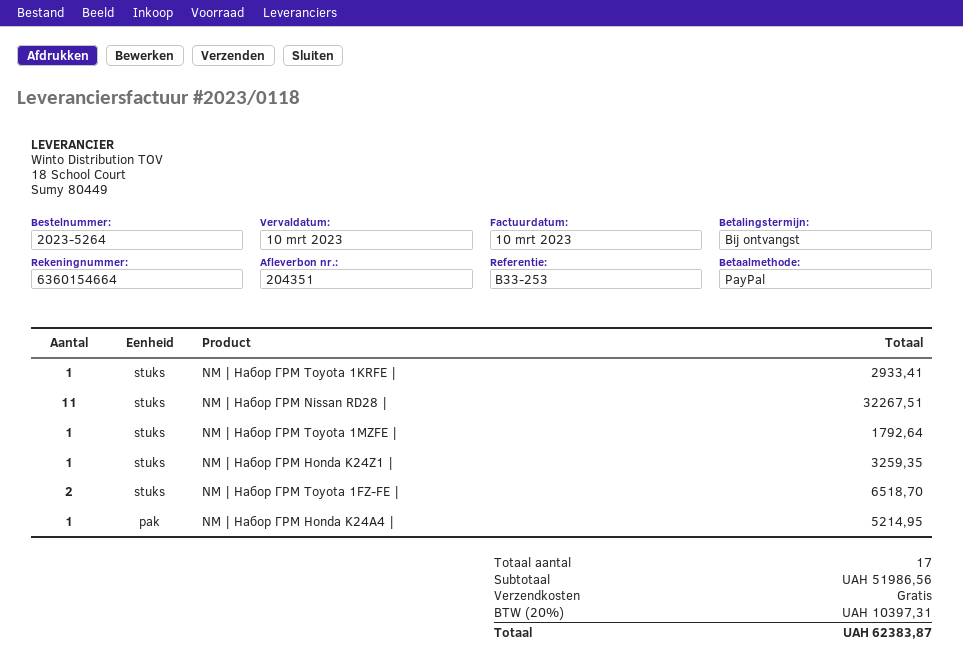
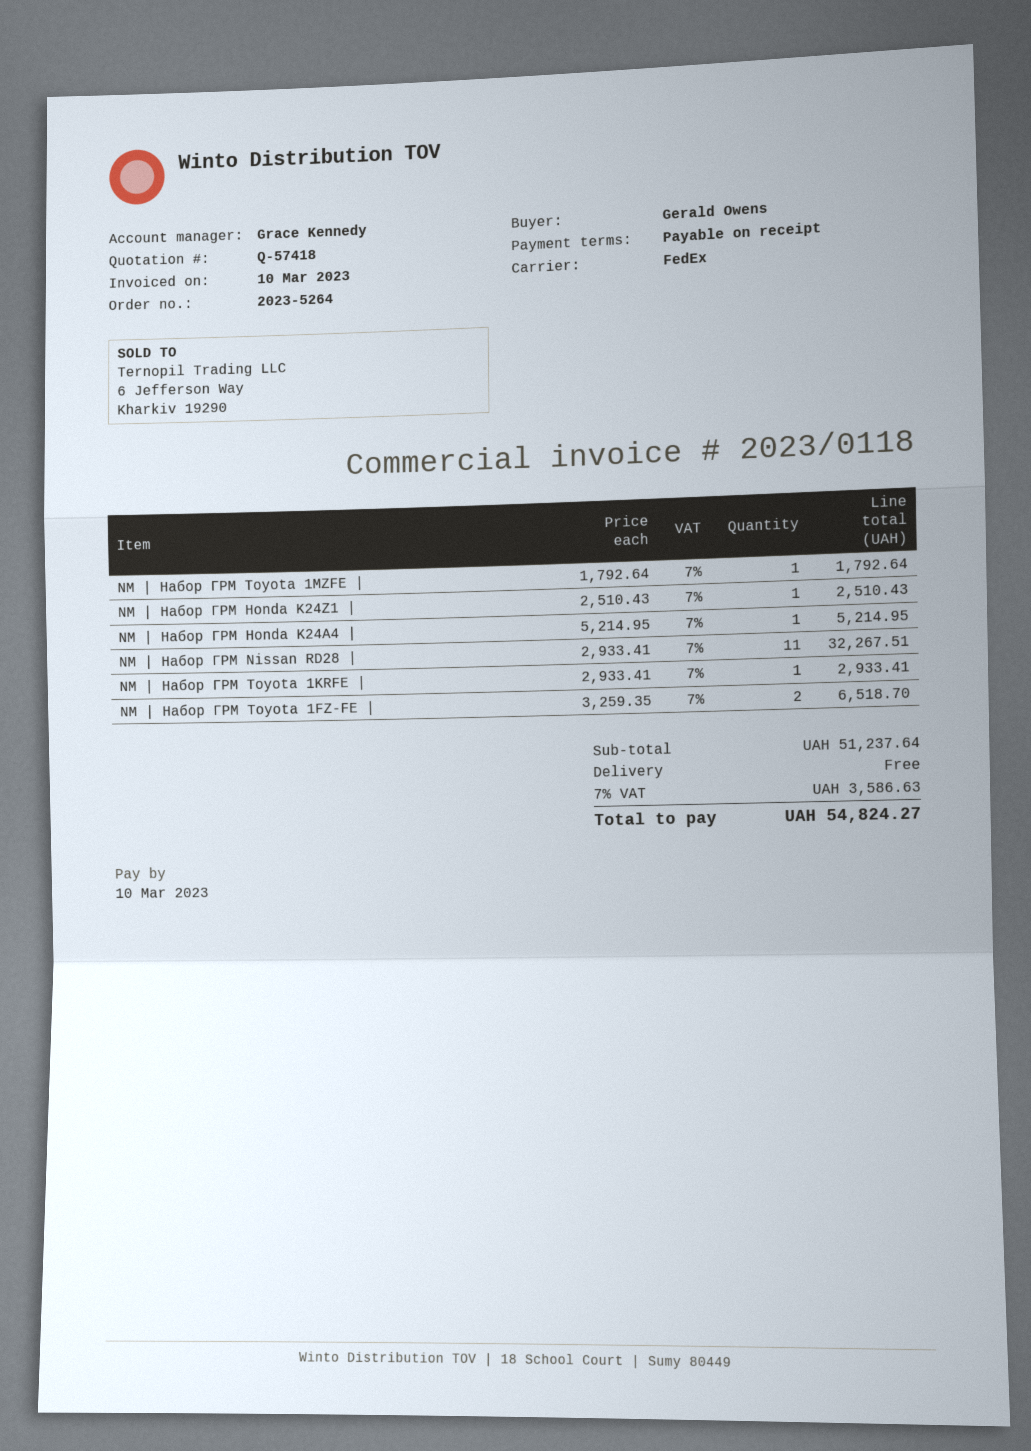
NM | Набор ГРМ Honda K24Z1 |: 1 for 3259.35 -> 1 for 2510.43
subtotal: 51986.56 -> 51237.64
tax: 20% = 10397.31 -> 7% = 3586.63
total: 62383.87 -> 54824.27

